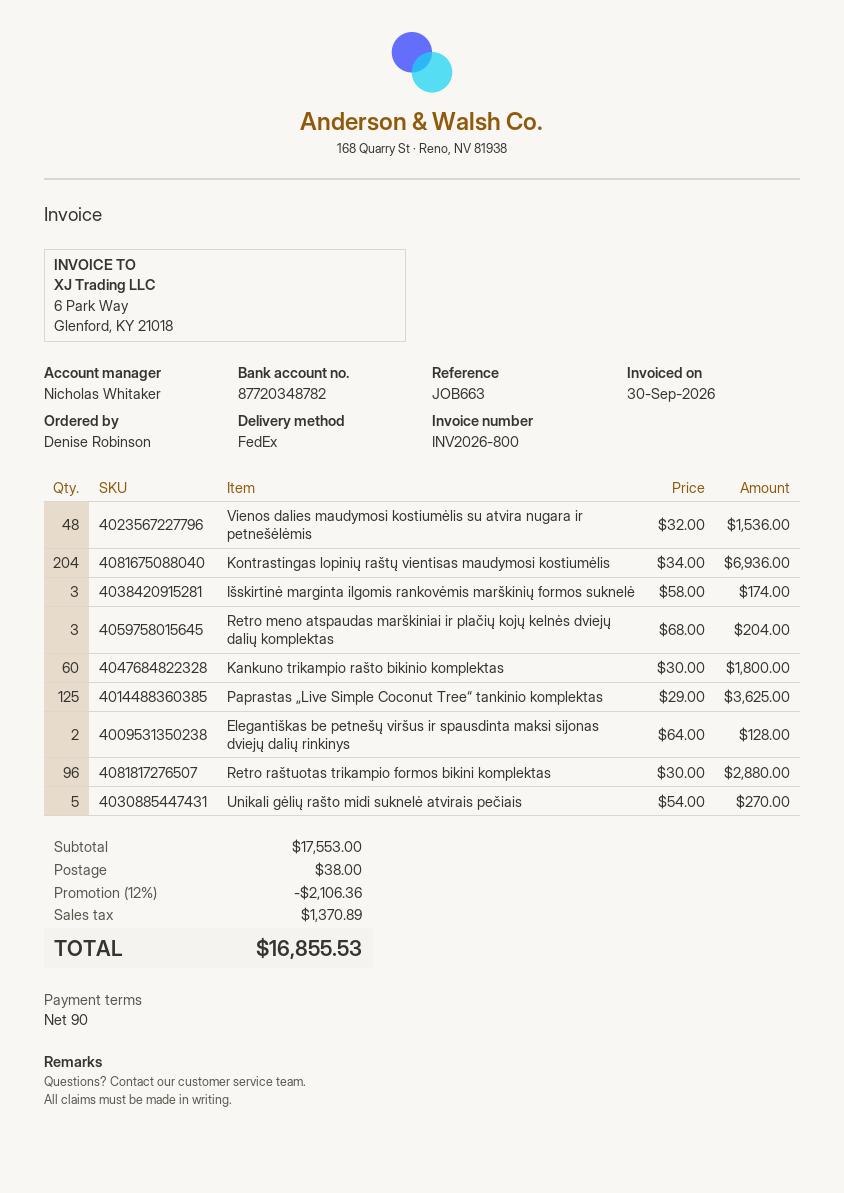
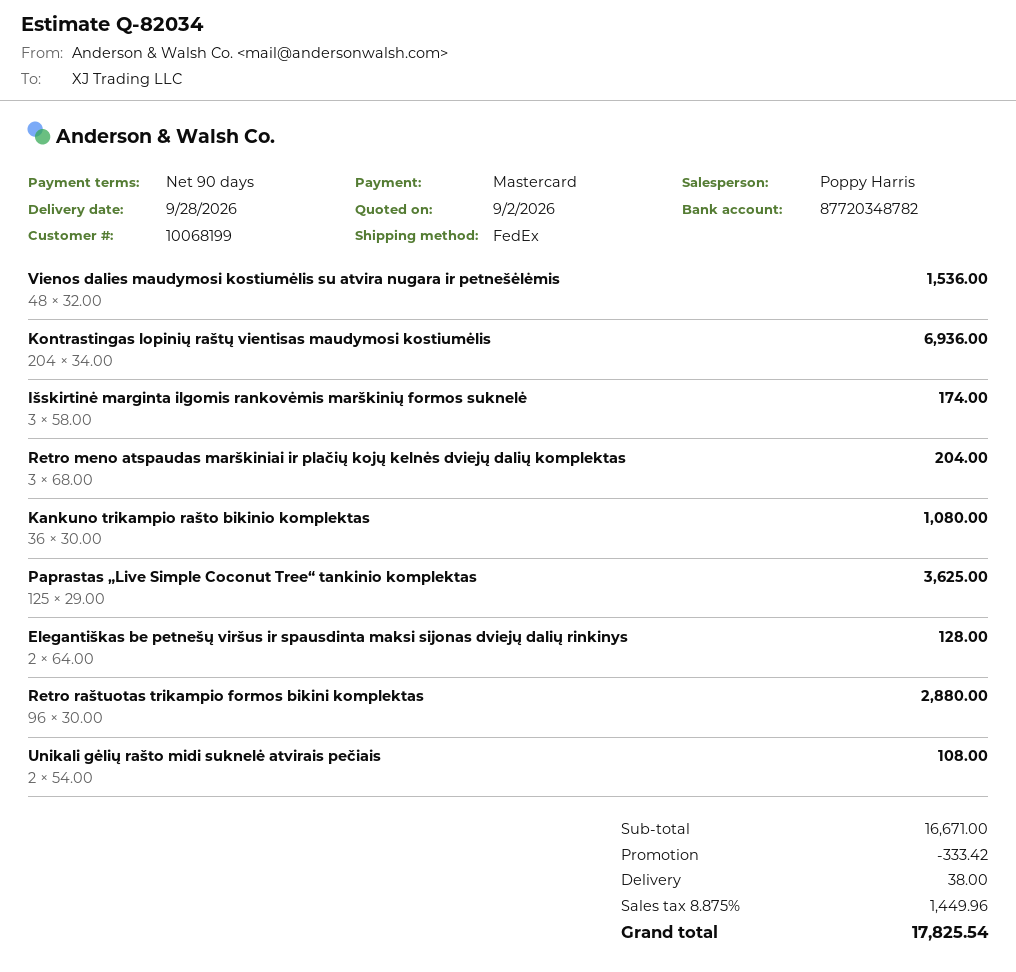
sales rep: Nicholas Whitaker -> Poppy Harris
Kankuno trikampio rašto bikinio komplektas: 60 x 30.00 = 1800.00 -> 36 x 30.00 = 1080.00
Unikali gėlių rašto midi suknelė atvirais pečiais: 5 x 54.00 = 270.00 -> 2 x 54.00 = 108.00
subtotal: 17553.00 -> 16671.00
discount: 2106.36 -> 333.42
tax: 1370.89 -> 1449.96
total: 16855.53 -> 17825.54

